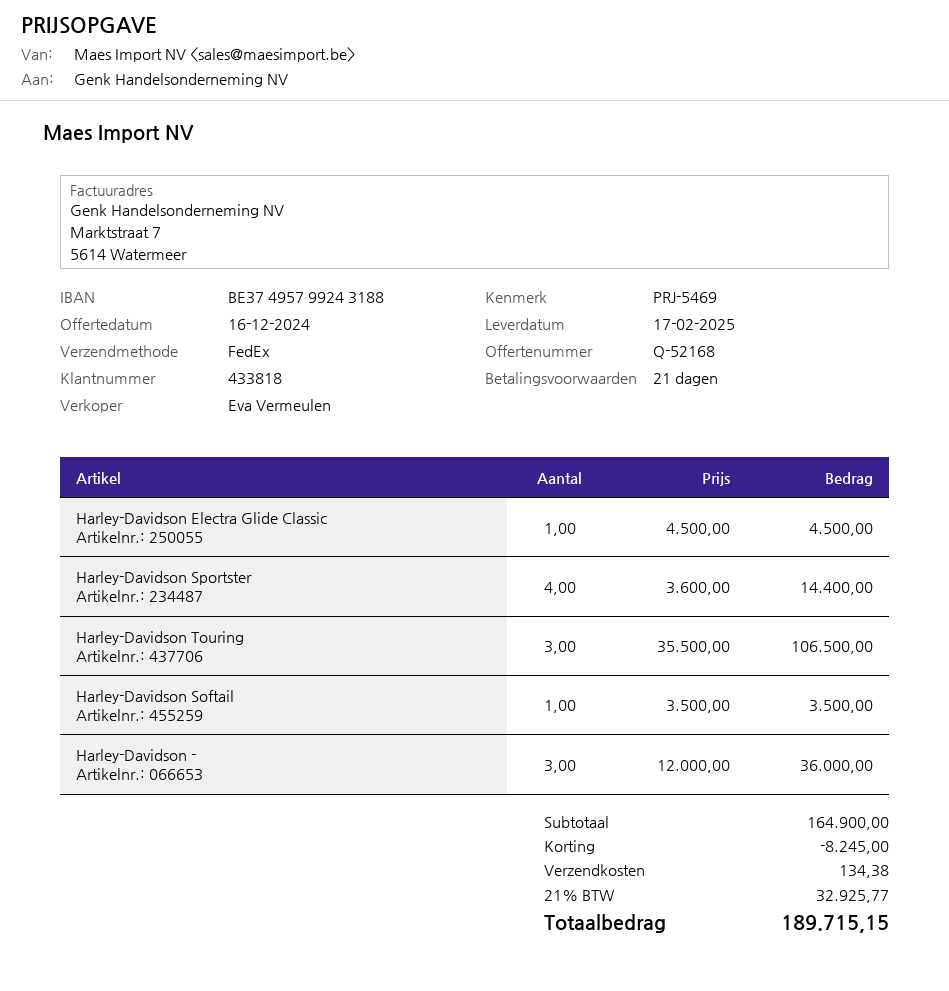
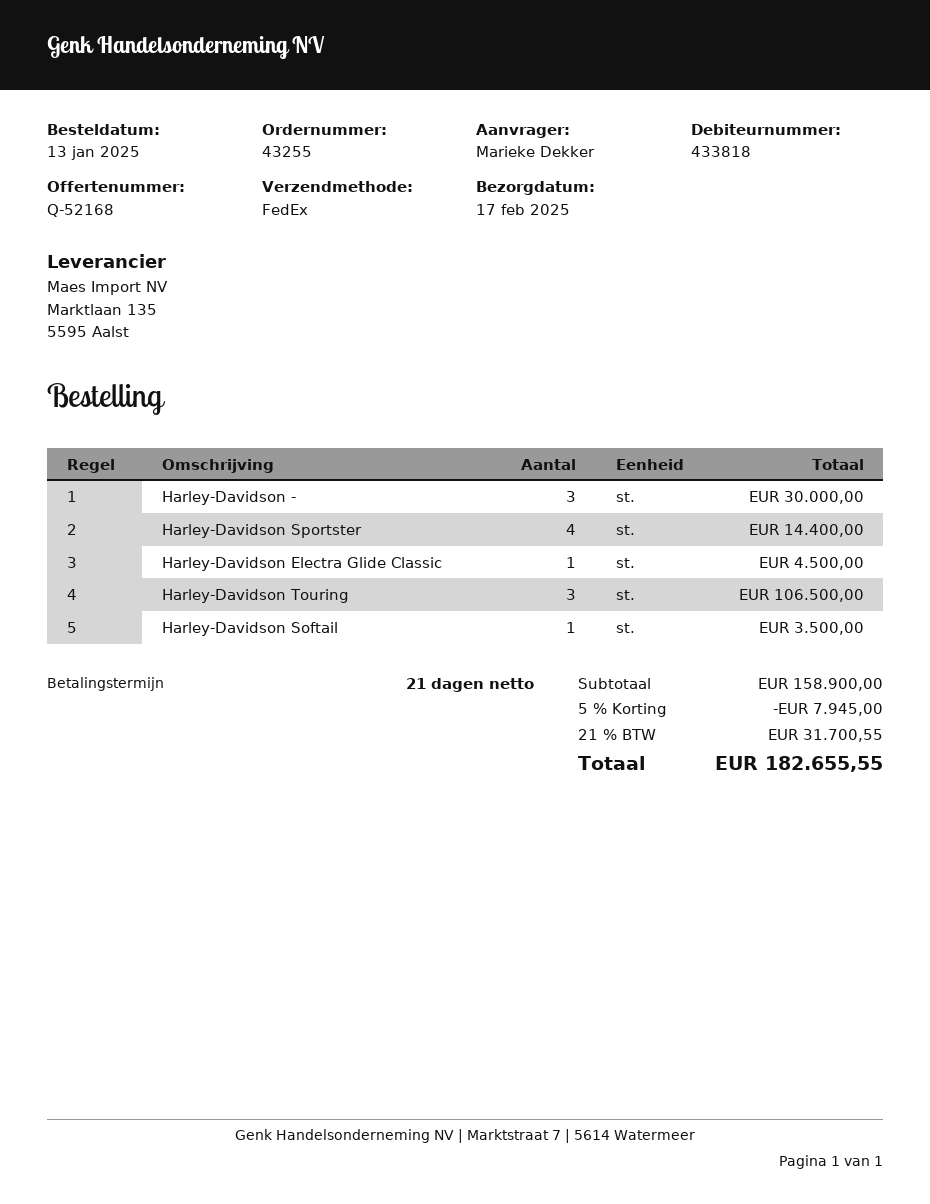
Harley-Davidson -: 3 for 36000.00 -> 3 for 30000.00
subtotal: 164900.00 -> 158900.00
discount: 8245.00 -> 7945.00
shipping: 134.38 -> none
tax: 21% = 32925.77 -> 21% = 31700.55
total: 189715.15 -> 182655.55

